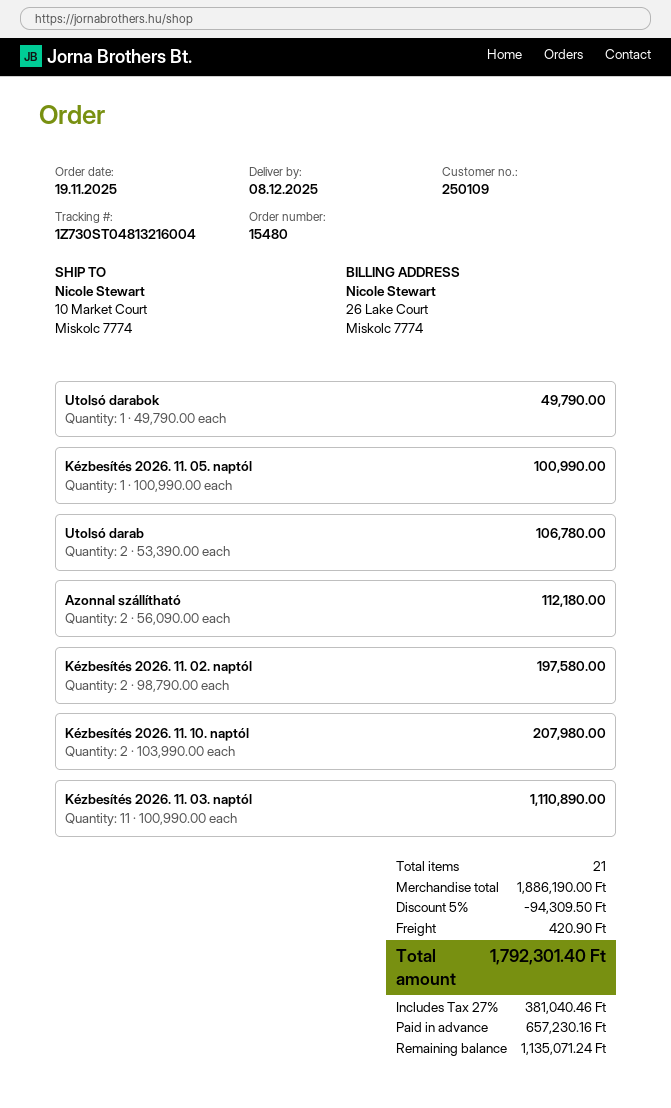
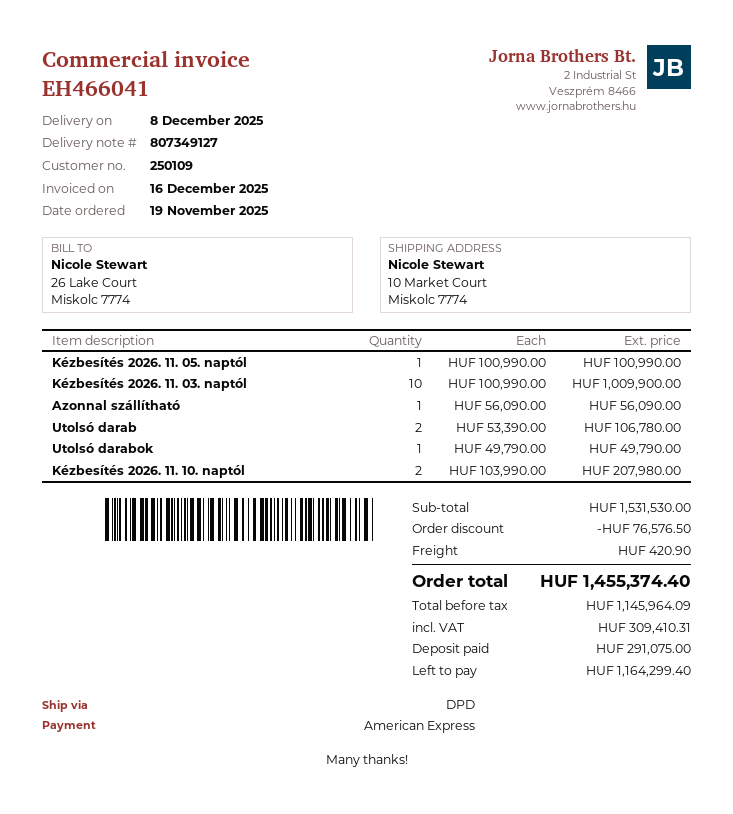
Azonnal szállítható: 2 x 56090.00 = 112180.00 -> 1 x 56090.00 = 56090.00
Kézbesítés 2026. 11. 02. naptól: 2 x 98790.00 = 197580.00 -> none
Kézbesítés 2026. 11. 03. naptól: 11 x 100990.00 = 1110890.00 -> 10 x 100990.00 = 1009900.00
subtotal: 1886190.00 -> 1531530.00
discount: 94309.50 -> 76576.50
tax: 381040.46 -> 309410.31
total: 1792301.40 -> 1455374.40
deposit: 657230.16 -> 291075.00
balance: 1135071.24 -> 1164299.40

